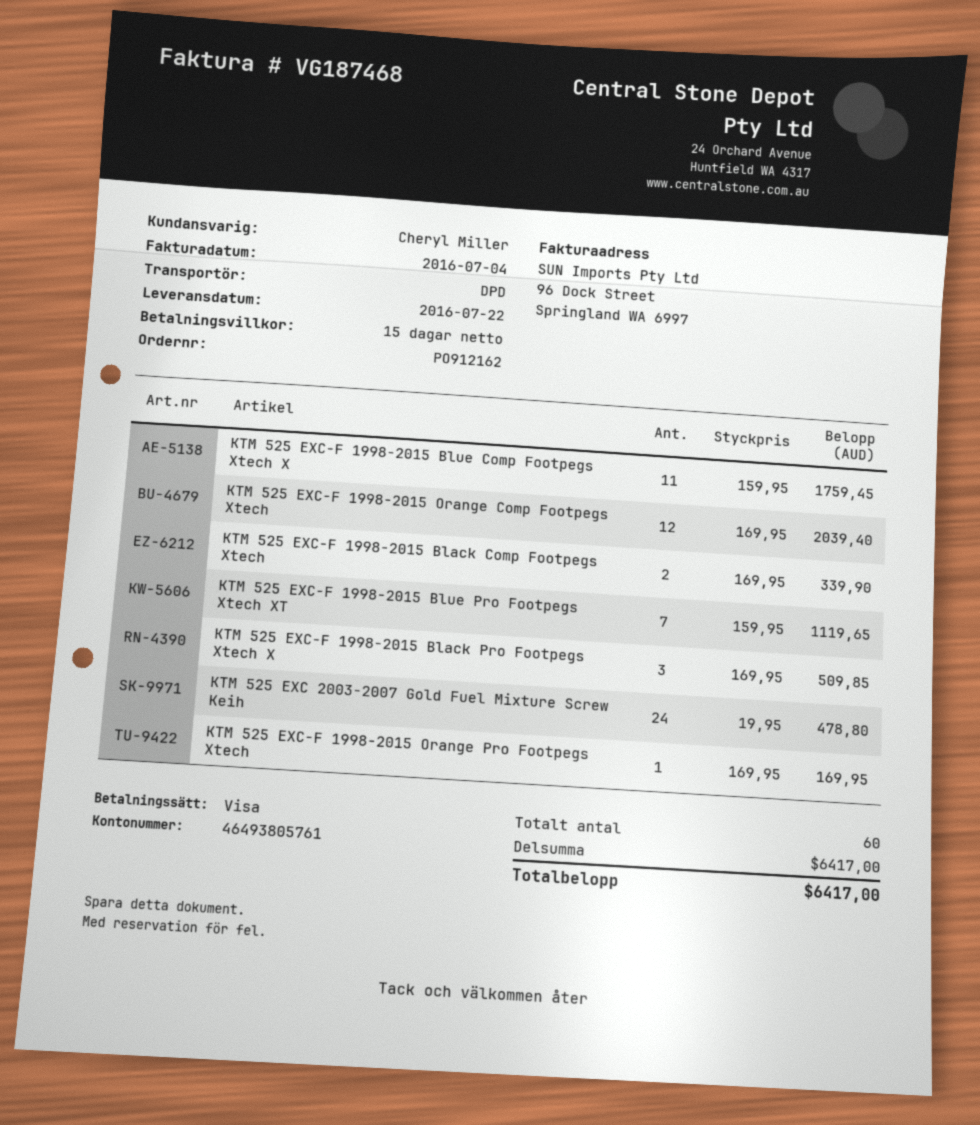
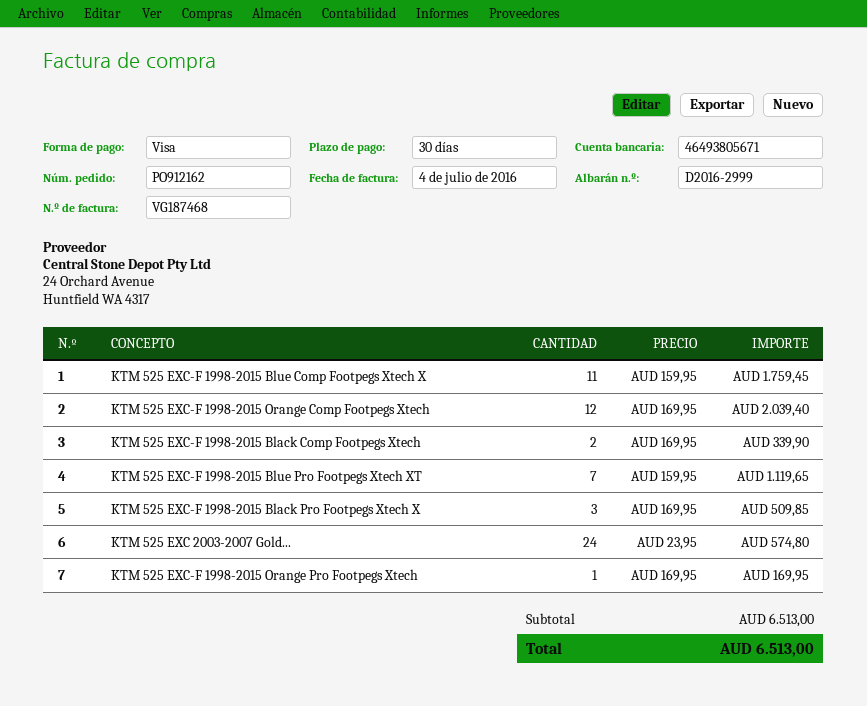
payment terms: 15 days -> 30 days
bank account: 46493805761 -> 46493805671
KTM 525 EXC 2003-2007 Gold Fuel Mixture Screw Keih: 24 x 19.95 = 478.80 -> 24 x 23.95 = 574.80
subtotal: 6417.00 -> 6513.00
total: 6417.00 -> 6513.00

